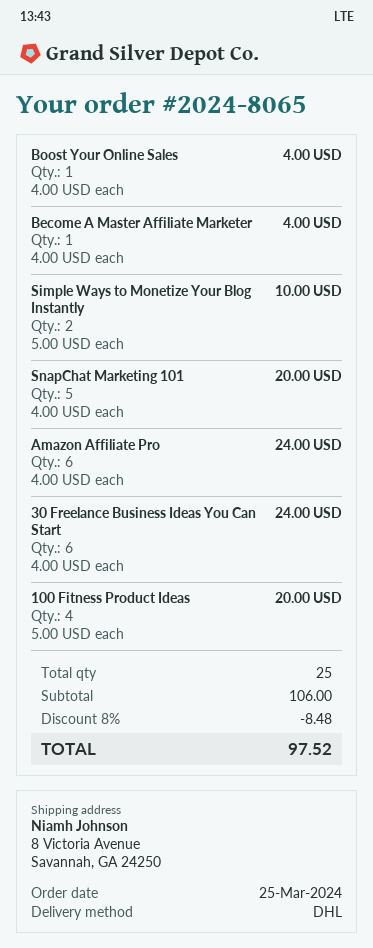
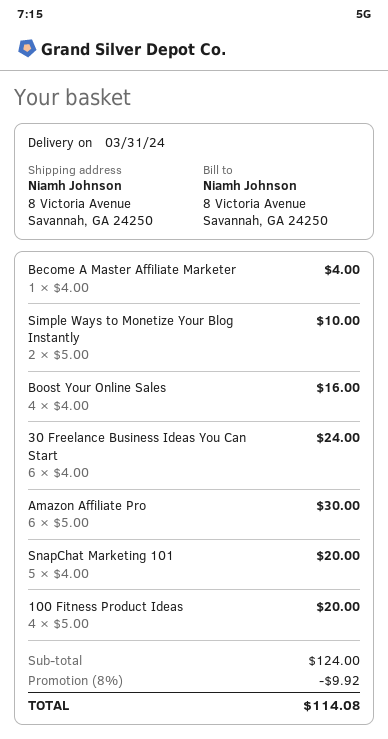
Boost Your Online Sales: 1 x 4.00 = 4.00 -> 4 x 4.00 = 16.00
Amazon Affiliate Pro: 6 x 4.00 = 24.00 -> 6 x 5.00 = 30.00
subtotal: 106.00 -> 124.00
discount: 8% = 8.48 -> 8% = 9.92
total: 97.52 -> 114.08

